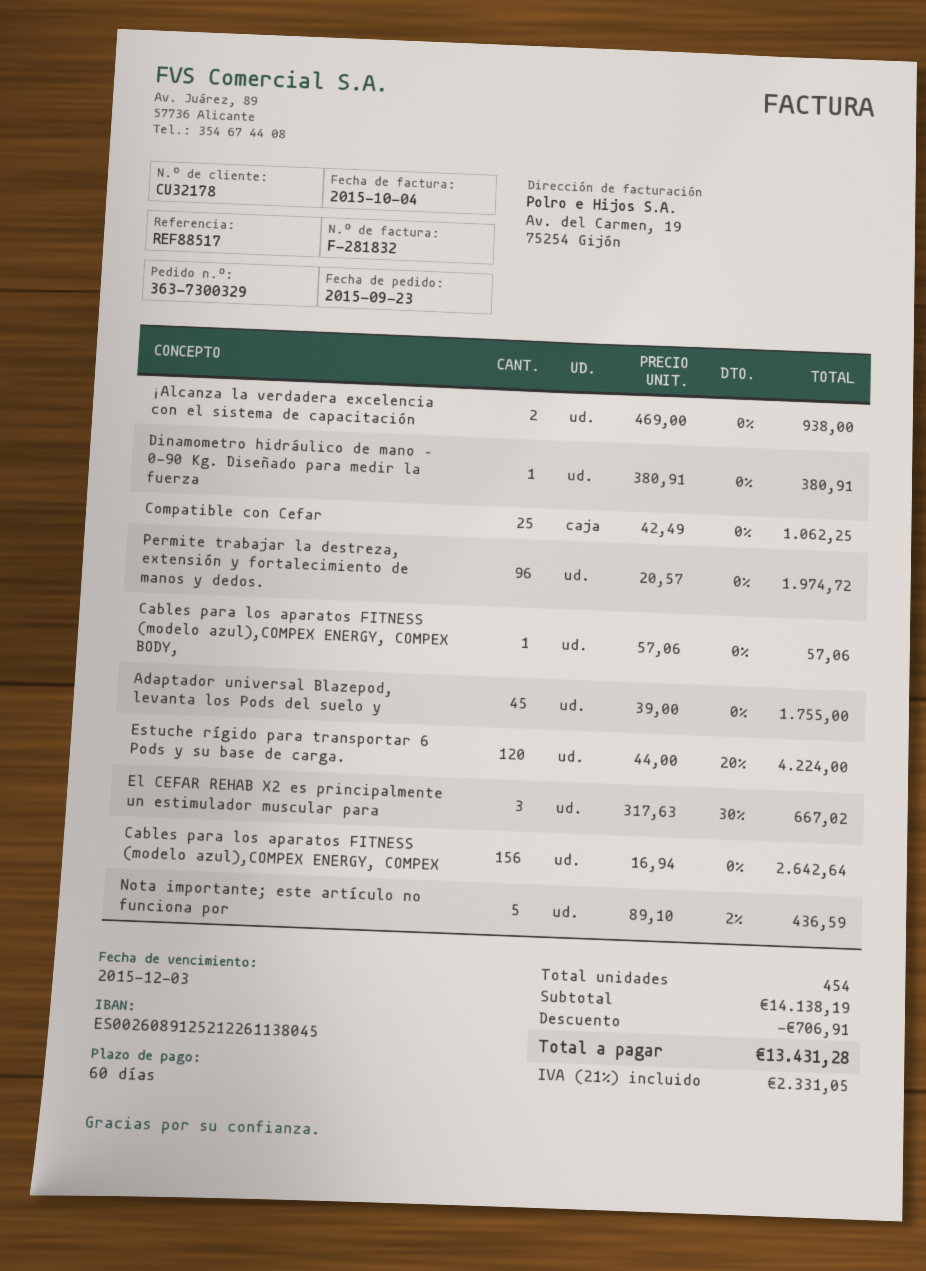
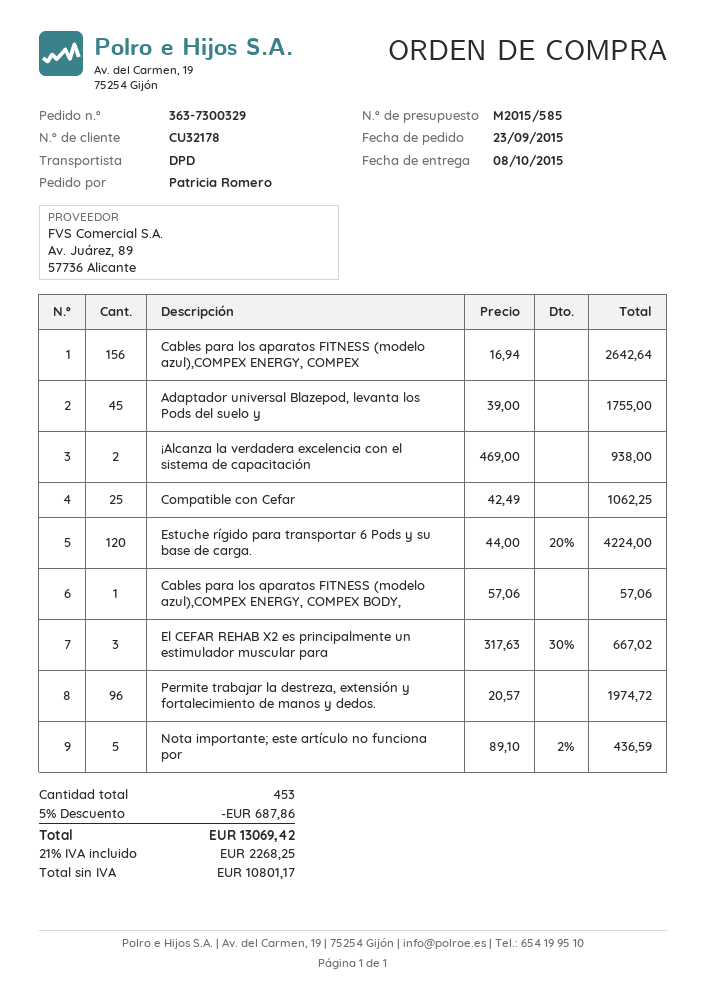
Dinamometro hidráulico de mano – 0-90 Kg. Diseñado para medir la fuerza: 1 x 380.91 = 380.91 -> none
total quantity: 454 -> 453
discount: 706.91 -> 687.86
tax: 21% = 2331.05 -> 21% = 2268.25
total: 13431.28 -> 13069.42

